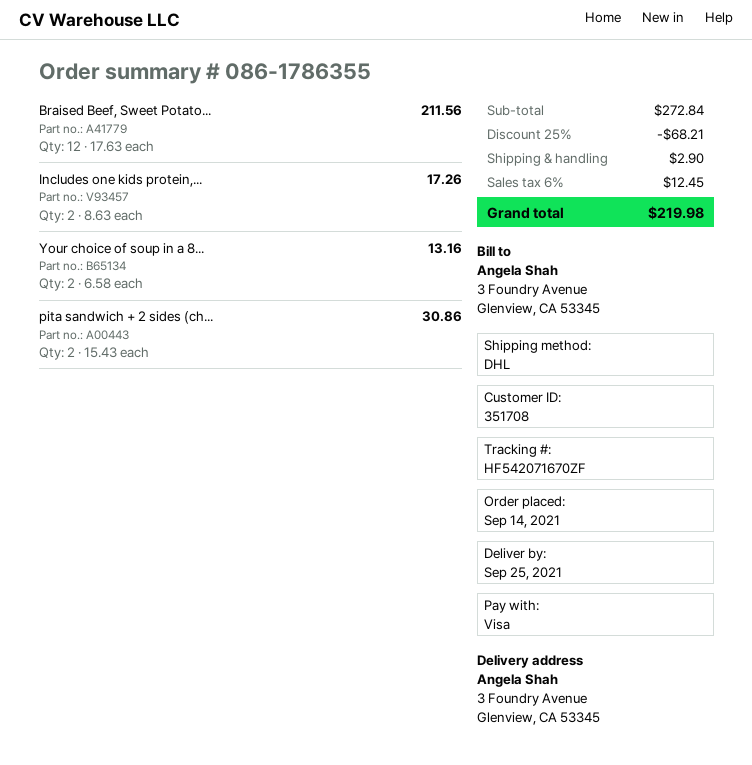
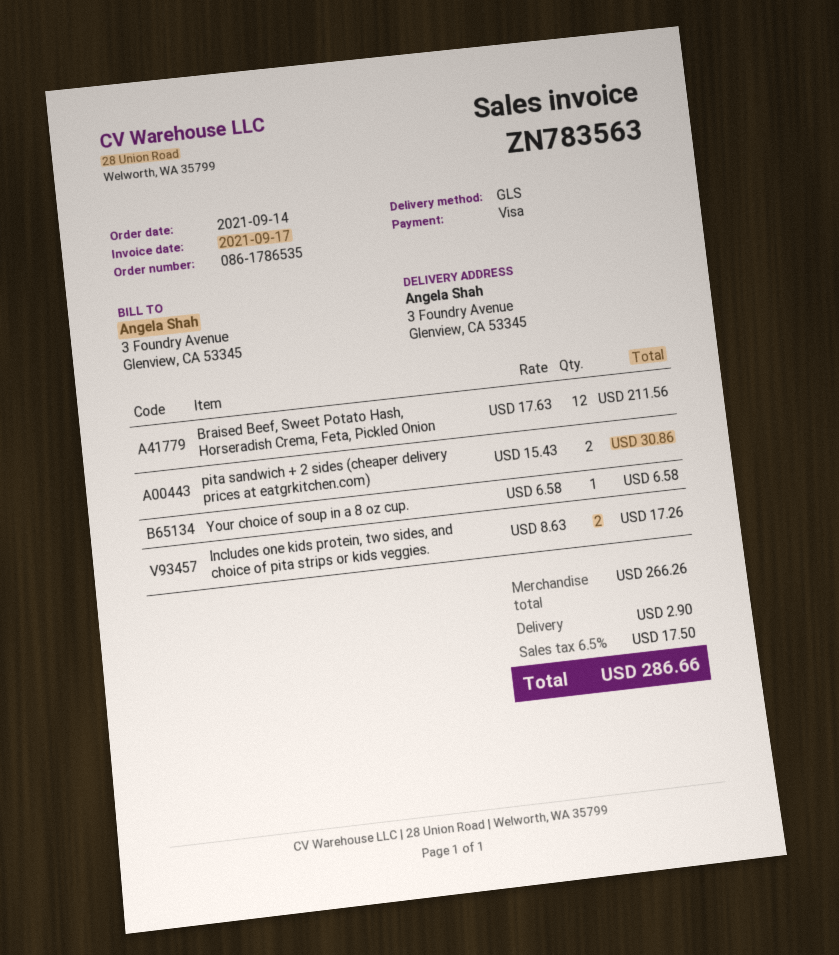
order number: 086-1786355 -> 086-1786535
shipping method: DHL -> GLS
Your choice of soup in a 8...: 2 x 6.58 = 13.16 -> 1 x 6.58 = 6.58
subtotal: 272.84 -> 266.26
discount: 25% = 68.21 -> none
tax: 6% = 12.45 -> 6.5% = 17.50
total: 219.98 -> 286.66

